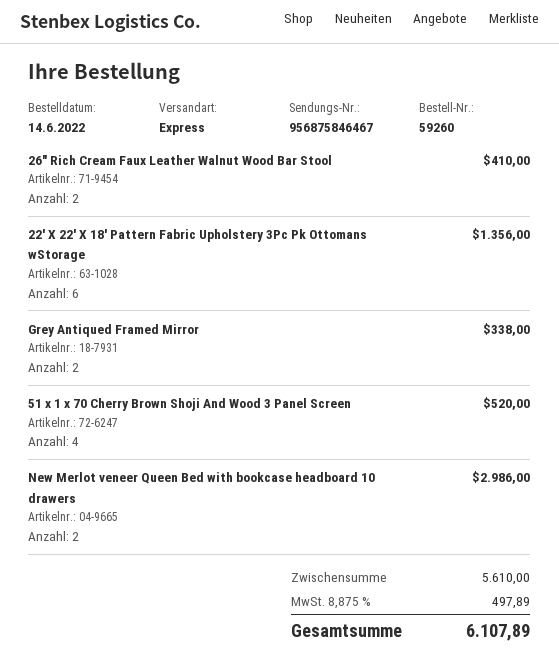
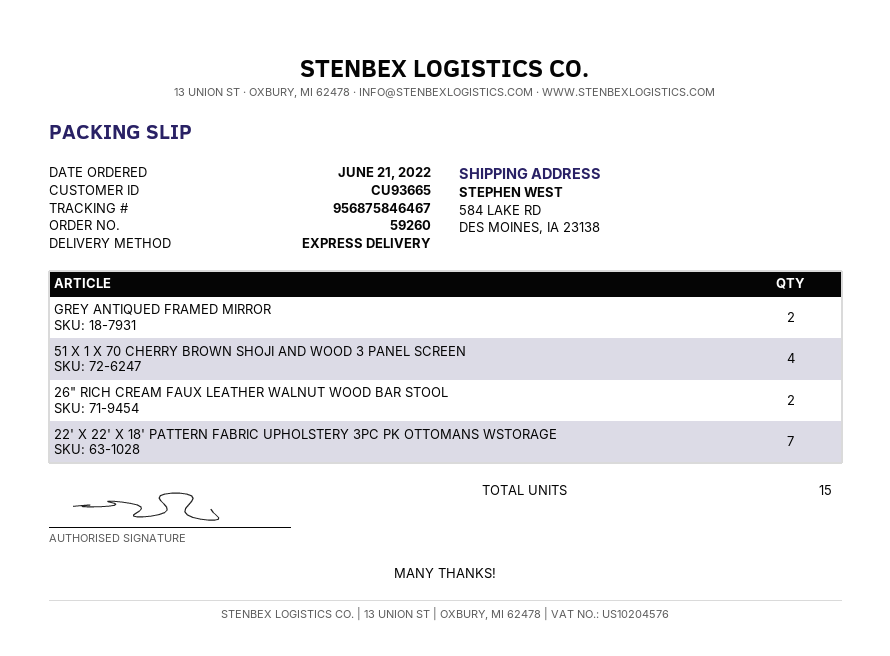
order date: 2022-06-14 -> 2022-06-21
22' X 22' X 18' Pattern Fabric Upholstery 3Pc Pk Ottomans wStorage: 6 -> 7
New Merlot veneer Queen Bed with bookcase headboard 10 drawers: 2 -> none

